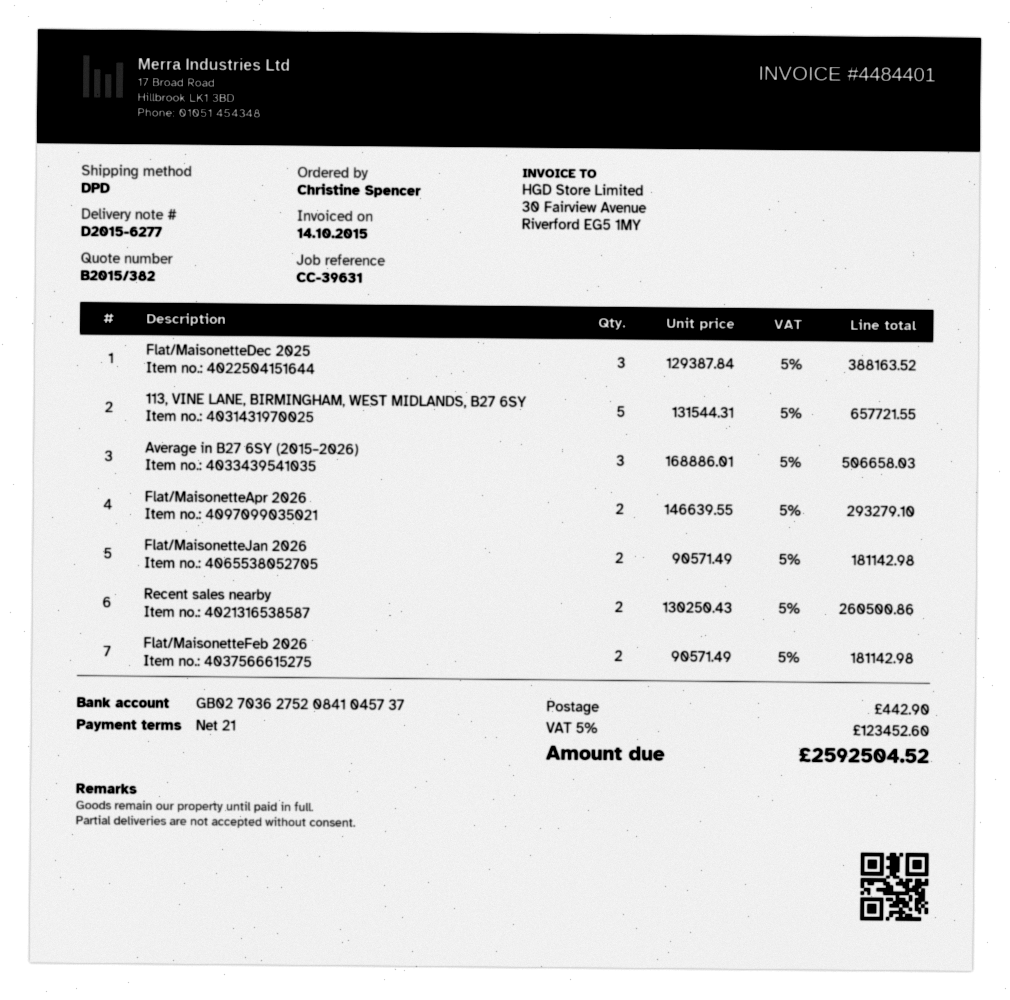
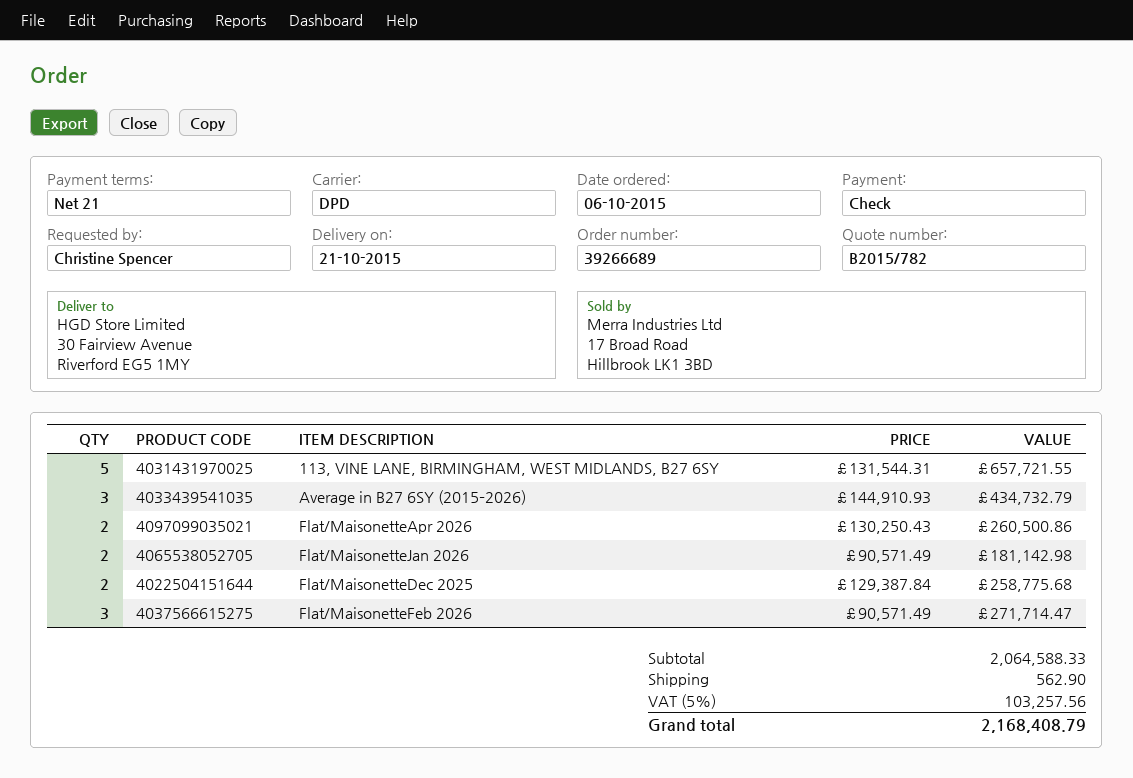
quote number: B2015/382 -> B2015/782
Flat/MaisonetteDec 2025: 3 x 129387.84 = 388163.52 -> 2 x 129387.84 = 258775.68
Average in B27 6SY (2015–2026): 3 x 168886.01 = 506658.03 -> 3 x 144910.93 = 434732.79
Flat/MaisonetteApr 2026: 2 x 146639.55 = 293279.10 -> 2 x 130250.43 = 260500.86
Recent sales nearby: 2 x 130250.43 = 260500.86 -> none
Flat/MaisonetteFeb 2026: 2 x 90571.49 = 181142.98 -> 3 x 90571.49 = 271714.47
shipping: 442.90 -> 562.90
tax: 5% = 123452.60 -> 5% = 103257.56
total: 2592504.52 -> 2168408.79

